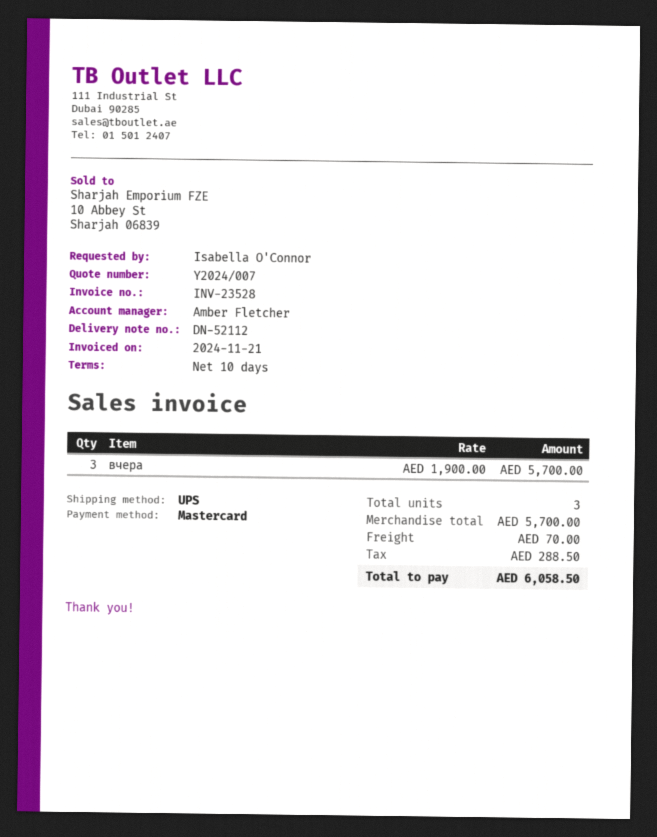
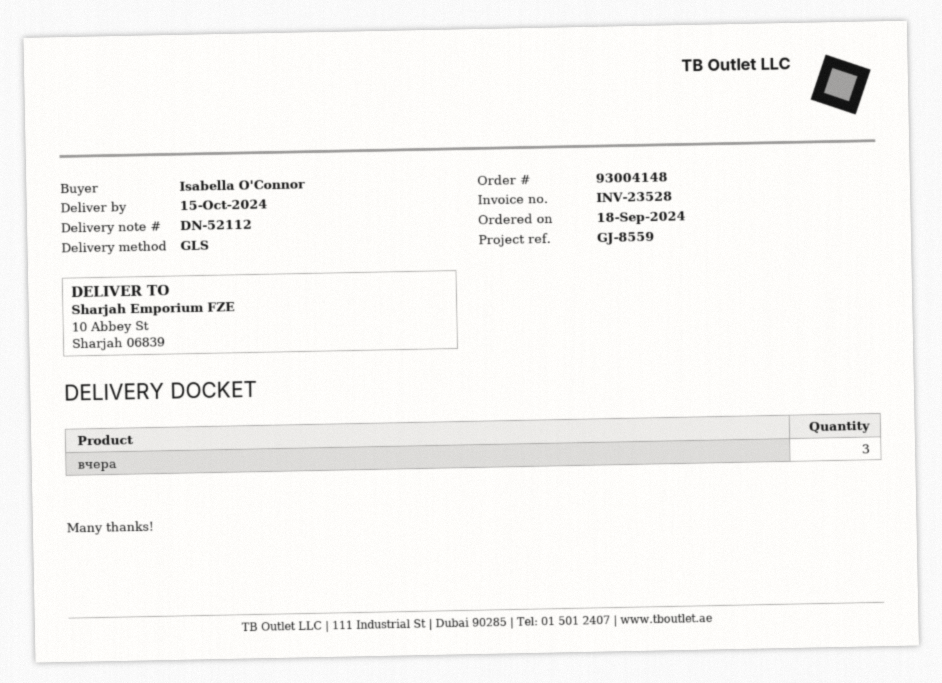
shipping method: UPS -> GLS

